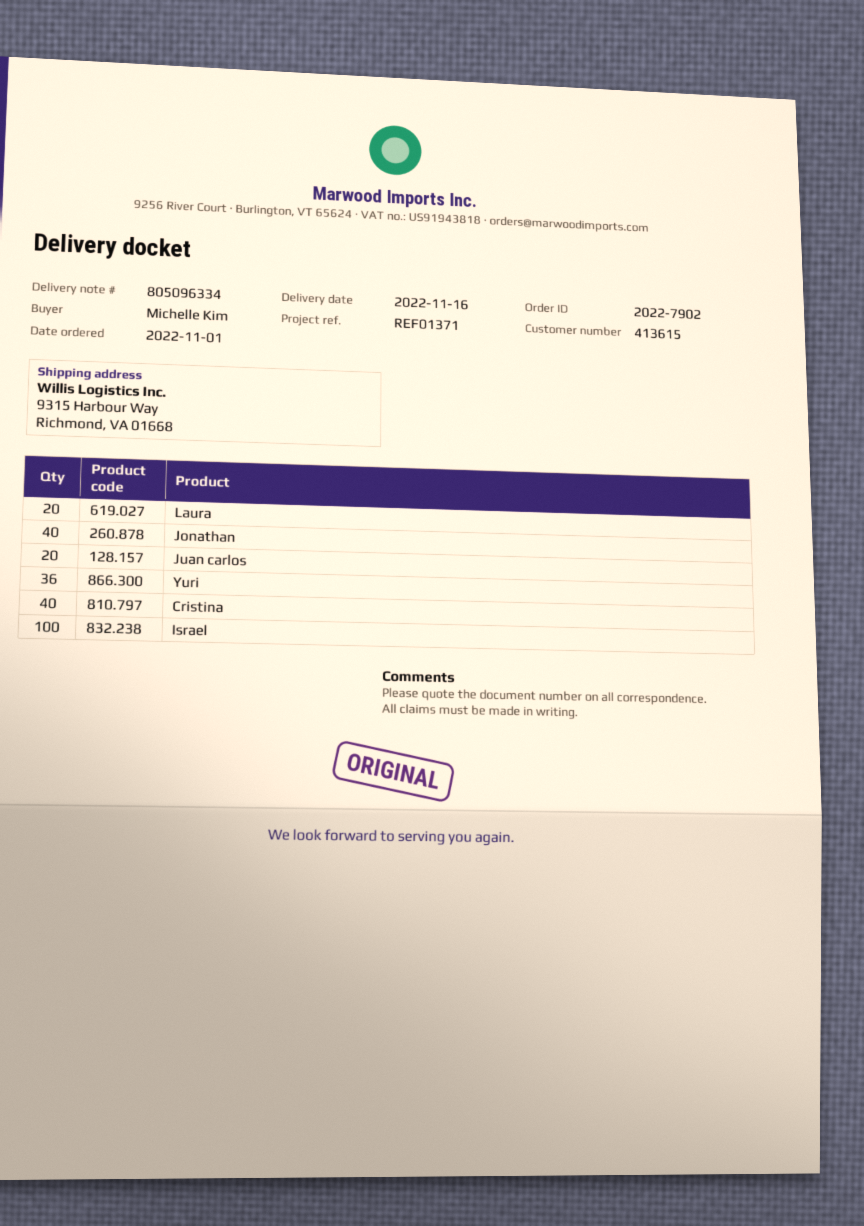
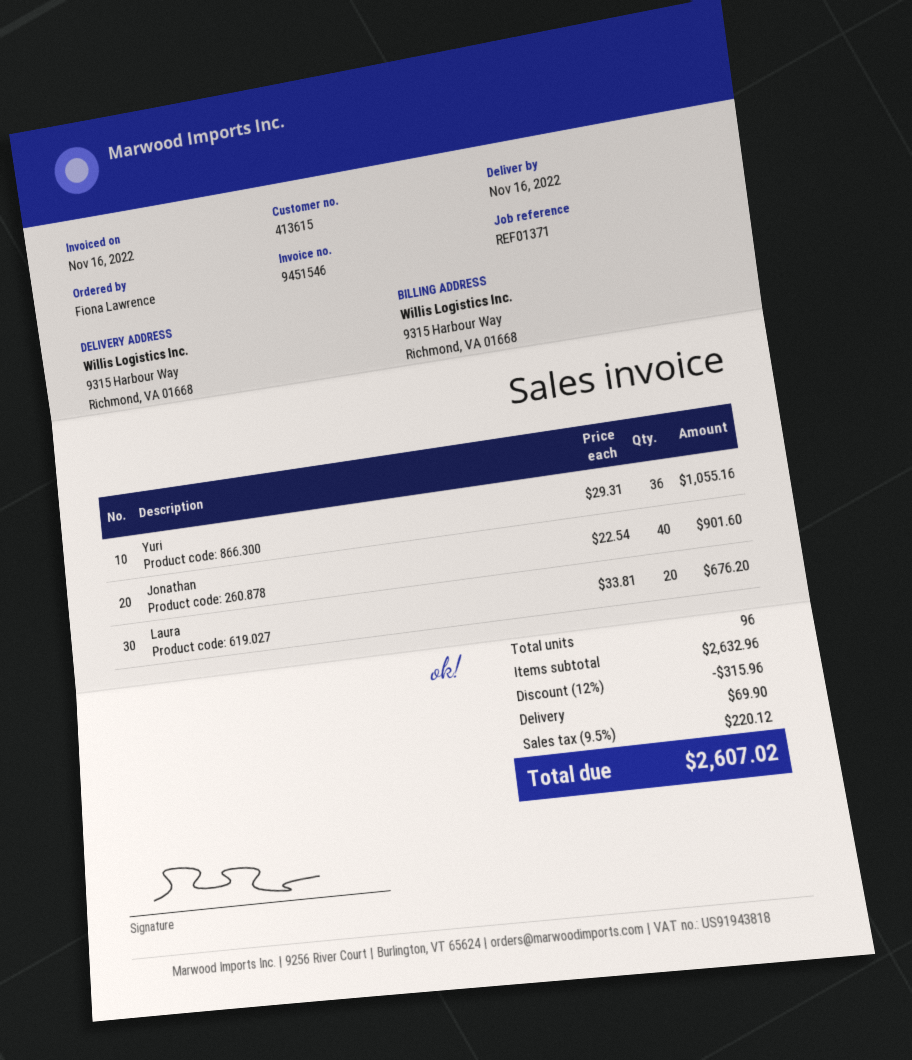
ordered by: Michelle Kim -> Fiona Lawrence
Juan carlos: 20 -> none
Cristina: 40 -> none
Israel: 100 -> none

